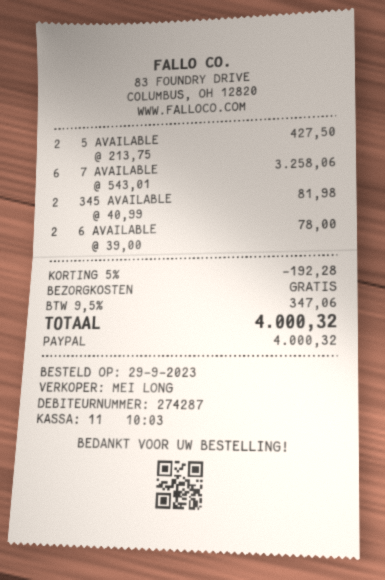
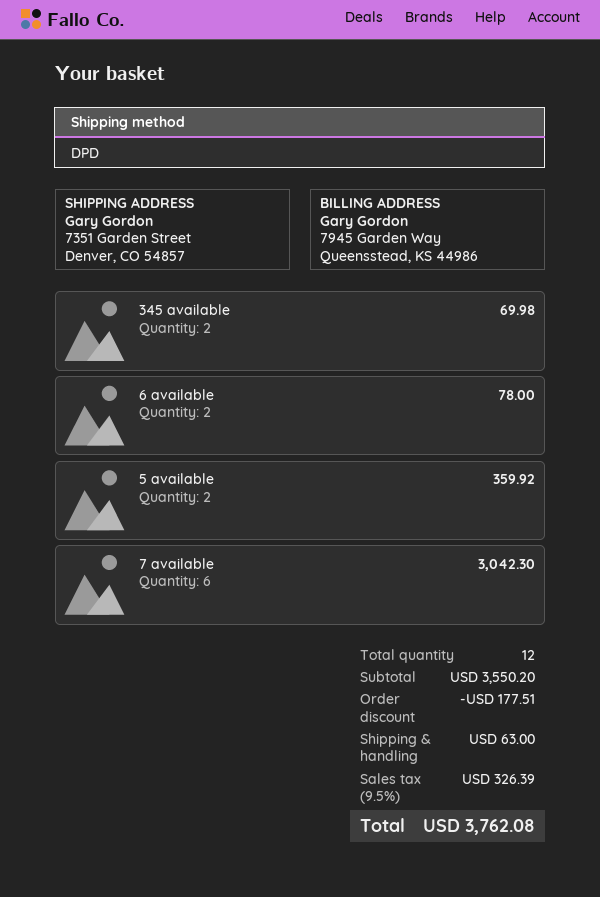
5 AVAILABLE: 2 for 427.50 -> 2 for 359.92
7 AVAILABLE: 6 for 3258.06 -> 6 for 3042.30
345 AVAILABLE: 2 for 81.98 -> 2 for 69.98
discount: 192.28 -> 177.51
shipping: 0.00 -> 63.00
tax: 9.5% = 347.06 -> 9.5% = 326.39
total: 4000.32 -> 3762.08

